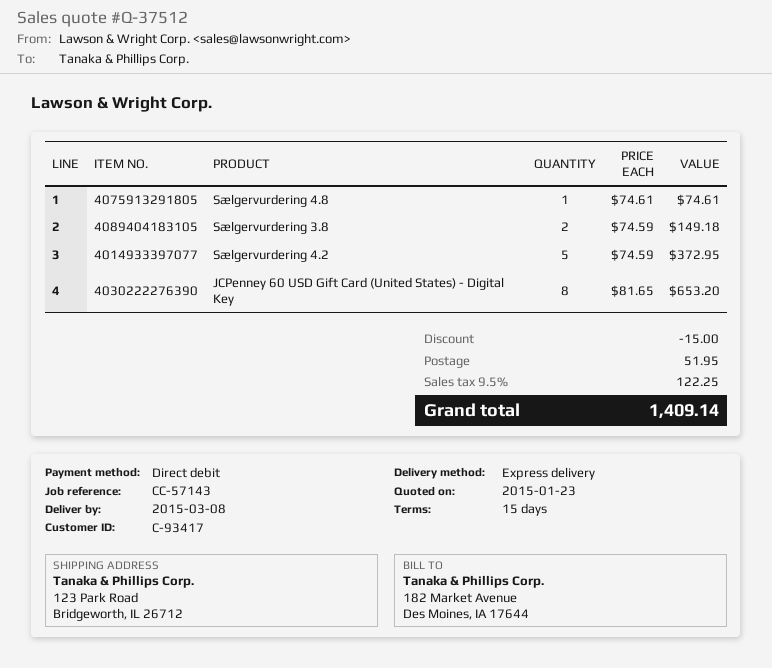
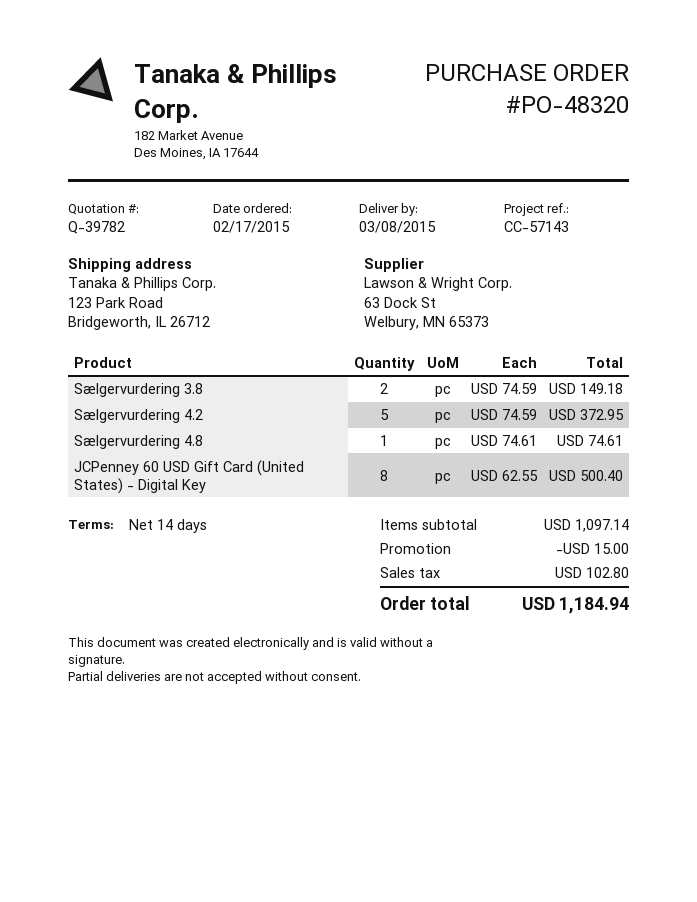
quote number: Q-37512 -> Q-39782
payment terms: 15 days -> 14 days
JCPenney 60 USD Gift Card (United States) - Digital Key: 8 x 81.65 = 653.20 -> 8 x 62.55 = 500.40
shipping: 51.95 -> none
tax: 122.25 -> 102.80
total: 1409.14 -> 1184.94

